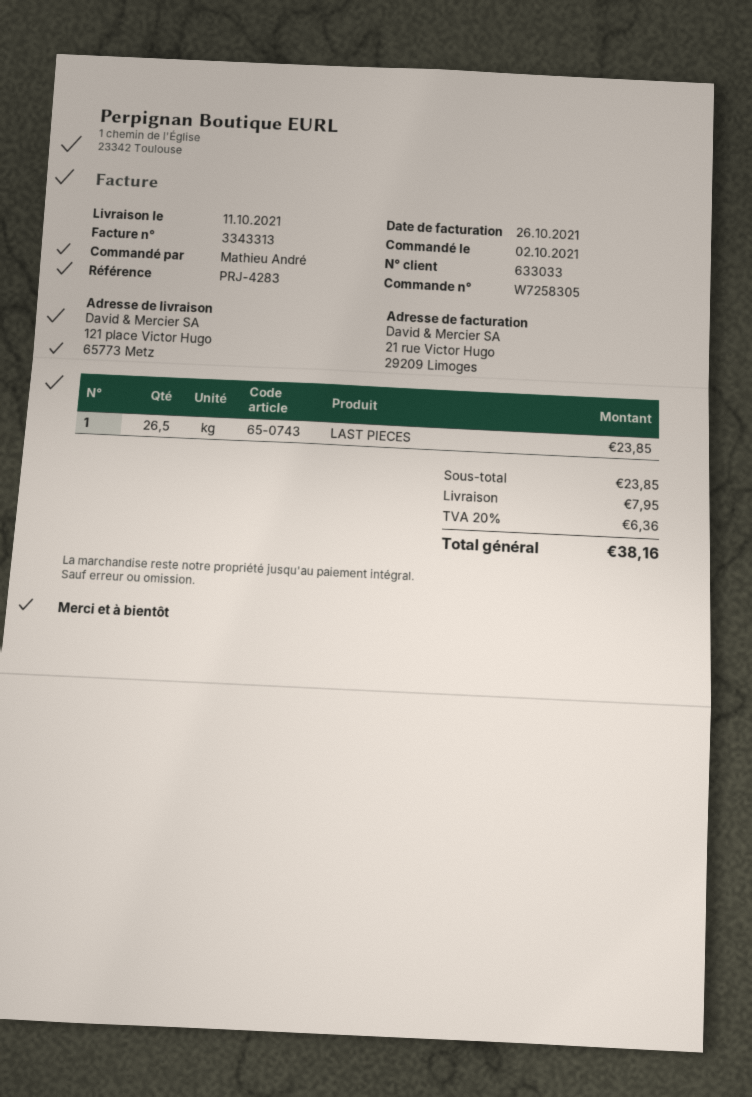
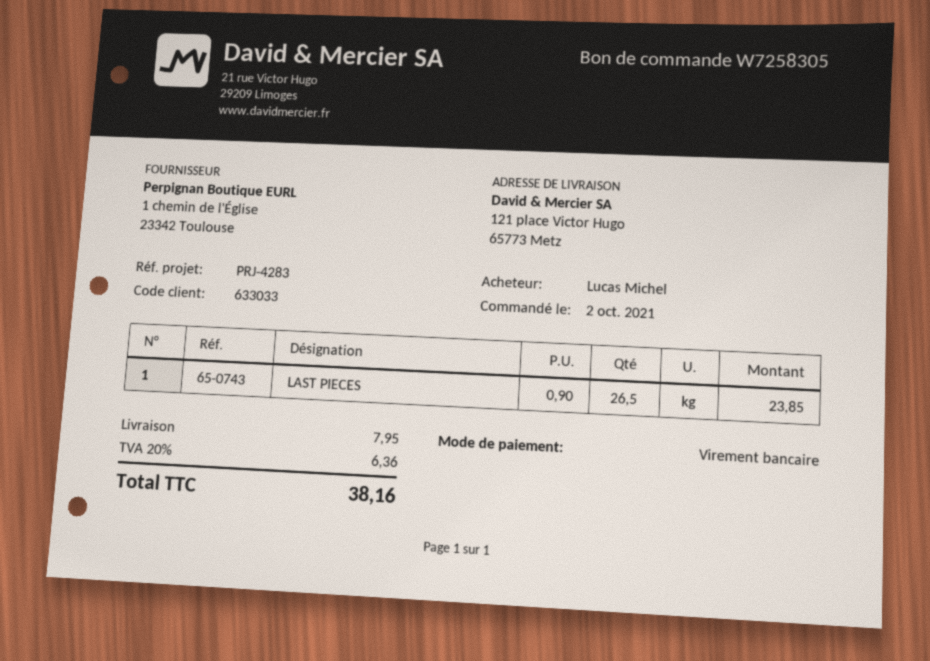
ordered by: Mathieu André -> Lucas Michel

